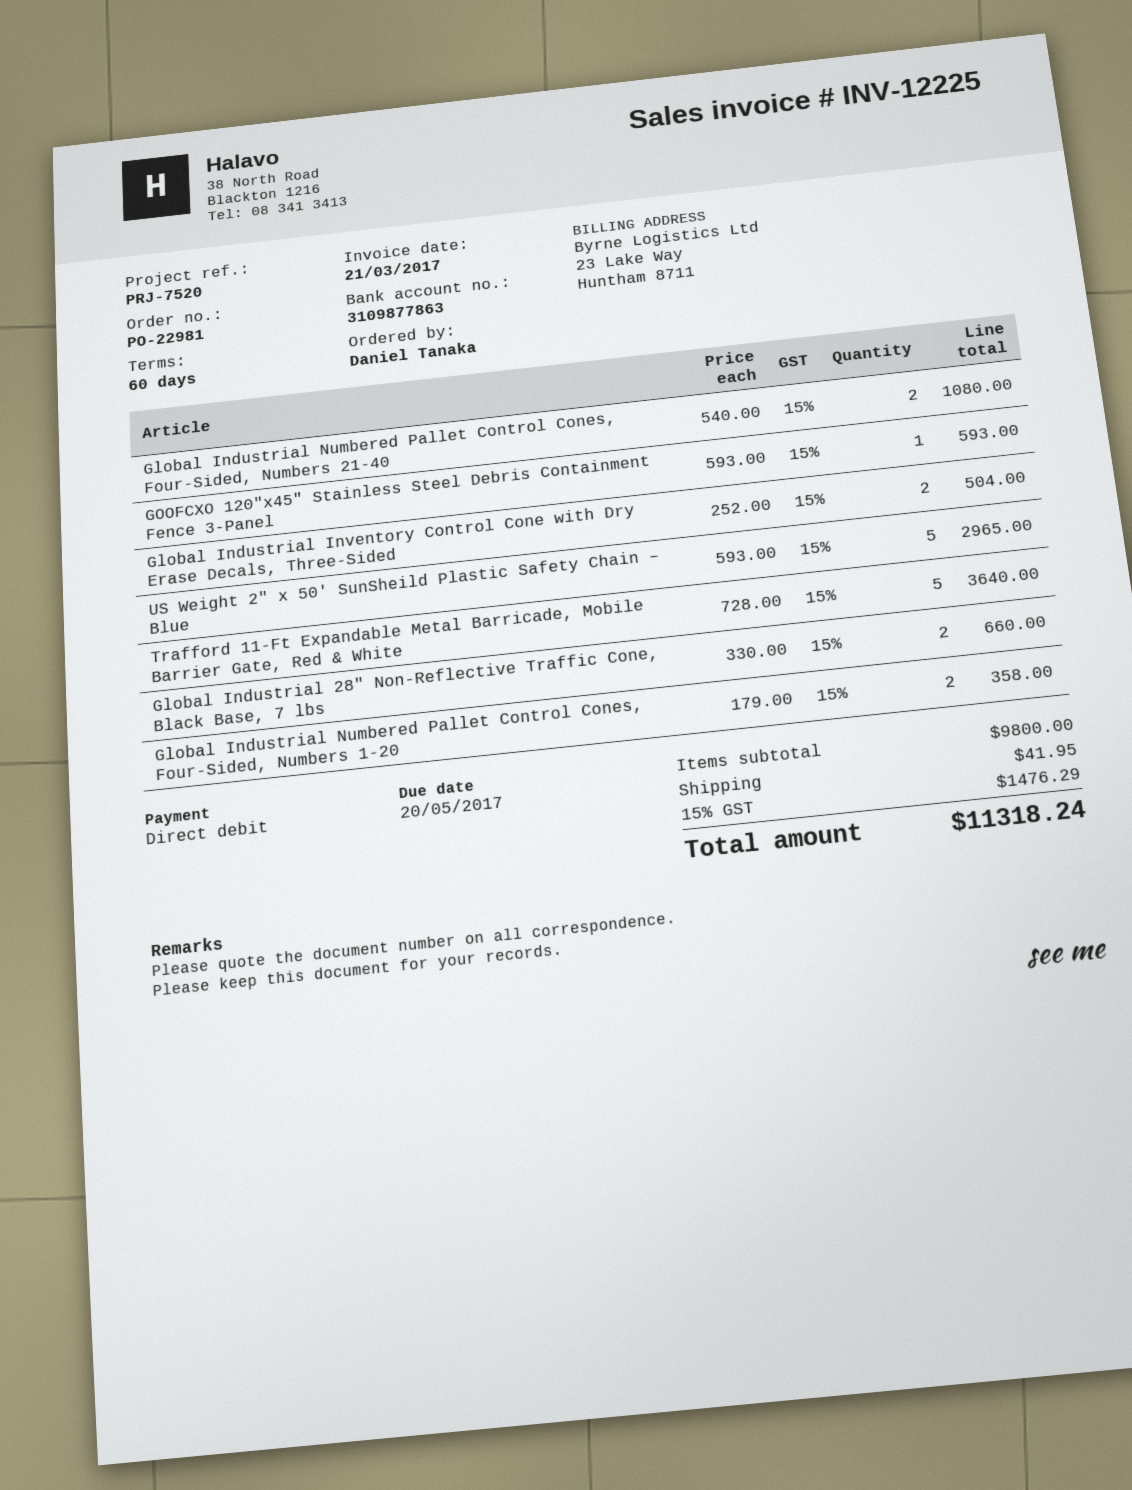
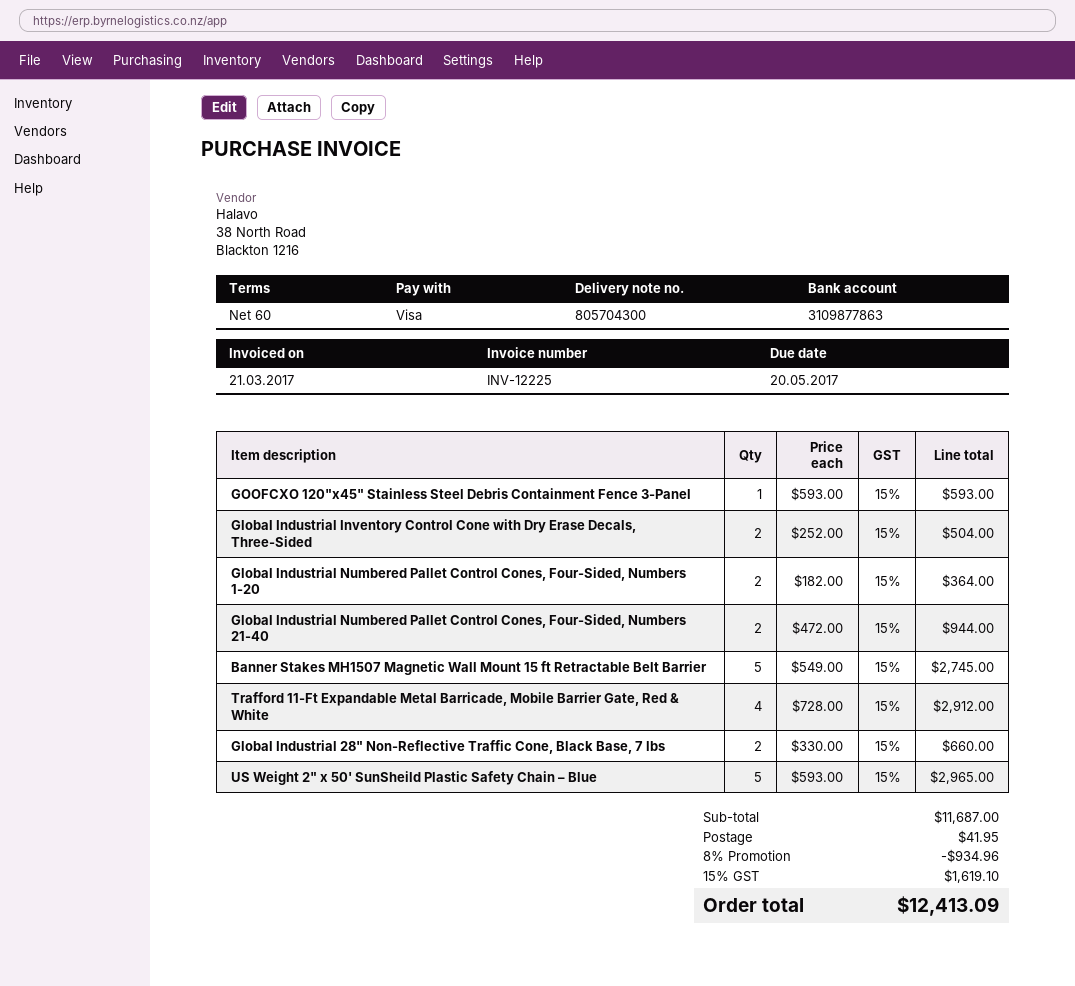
payment method: direct debit -> Visa
Global Industrial Numbered Pallet Control Cones, Four-Sided, Numbers 21-40: 2 x 540.00 = 1080.00 -> 2 x 472.00 = 944.00
Trafford 11-Ft Expandable Metal Barricade, Mobile Barrier Gate, Red & White: 5 x 728.00 = 3640.00 -> 4 x 728.00 = 2912.00
Global Industrial Numbered Pallet Control Cones, Four-Sided, Numbers 1-20: 2 x 179.00 = 358.00 -> 2 x 182.00 = 364.00
Banner Stakes MH1507 Magnetic Wall Mount 15 ft Retractable Belt Barrier: none -> 5 x 549.00 = 2745.00
subtotal: 9800.00 -> 11687.00
discount: none -> 8% = 934.96
tax: 15% = 1476.29 -> 15% = 1619.10
total: 11318.24 -> 12413.09

